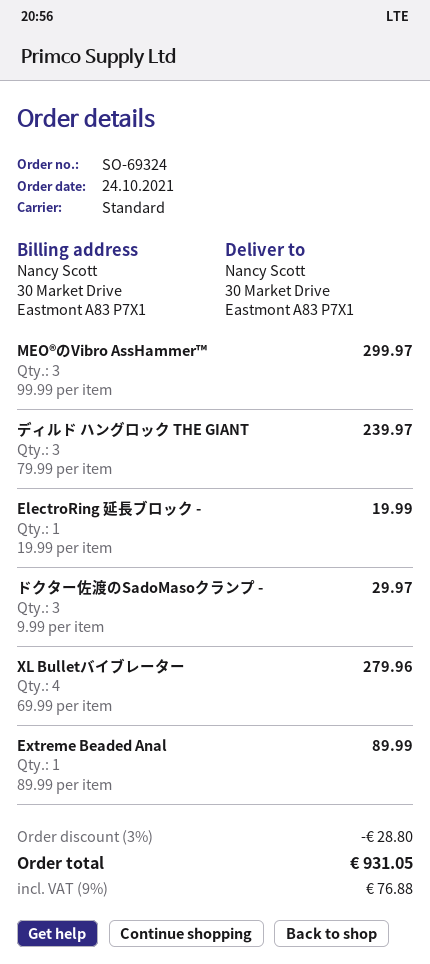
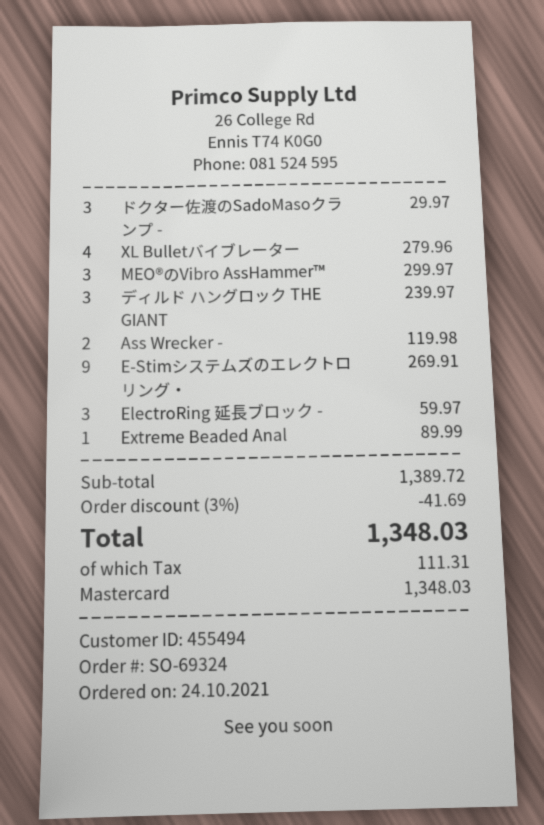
ElectroRing 延長ブロック -: 1 for 19.99 -> 3 for 59.97
Ass Wrecker -: none -> 2 for 119.98
E-Stimシステムズのエレクトロリング・: none -> 9 for 269.91
discount: 3% = 28.80 -> 3% = 41.69
tax: 76.88 -> 111.31
total: 931.05 -> 1348.03

